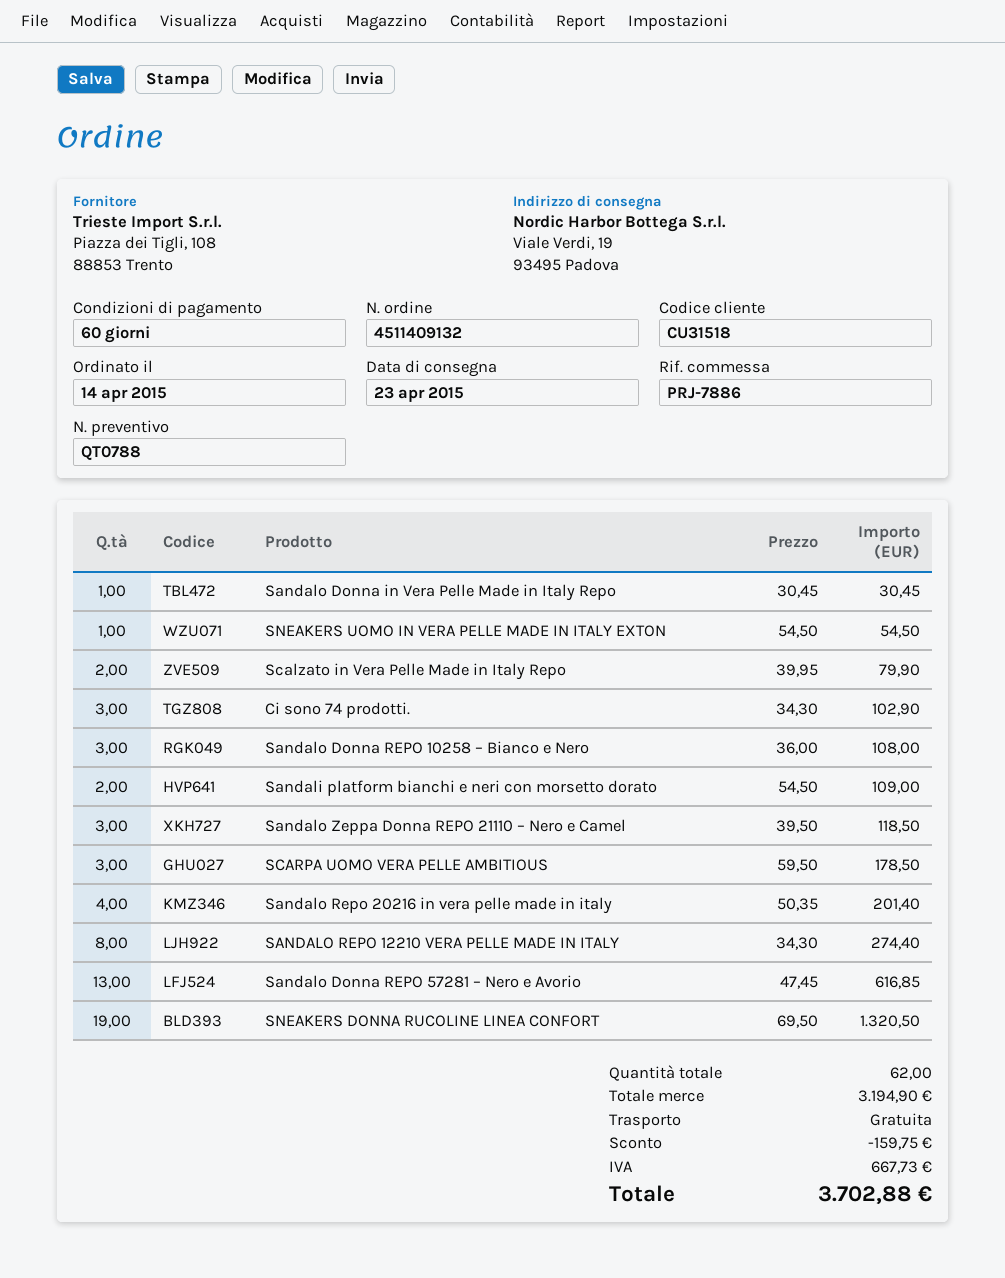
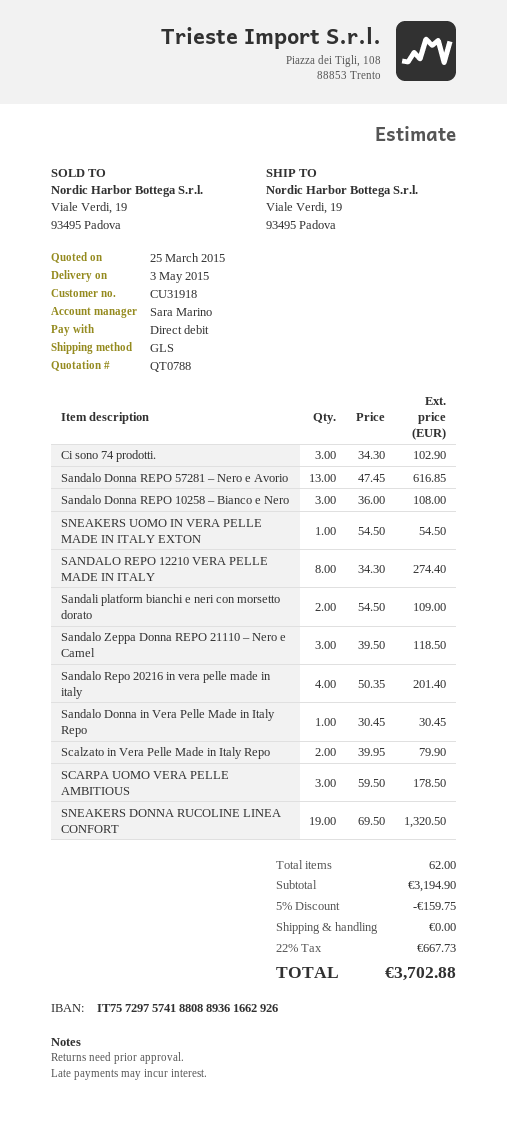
delivery date: 2015-04-23 -> 2015-05-03
customer number: CU31518 -> CU31918

